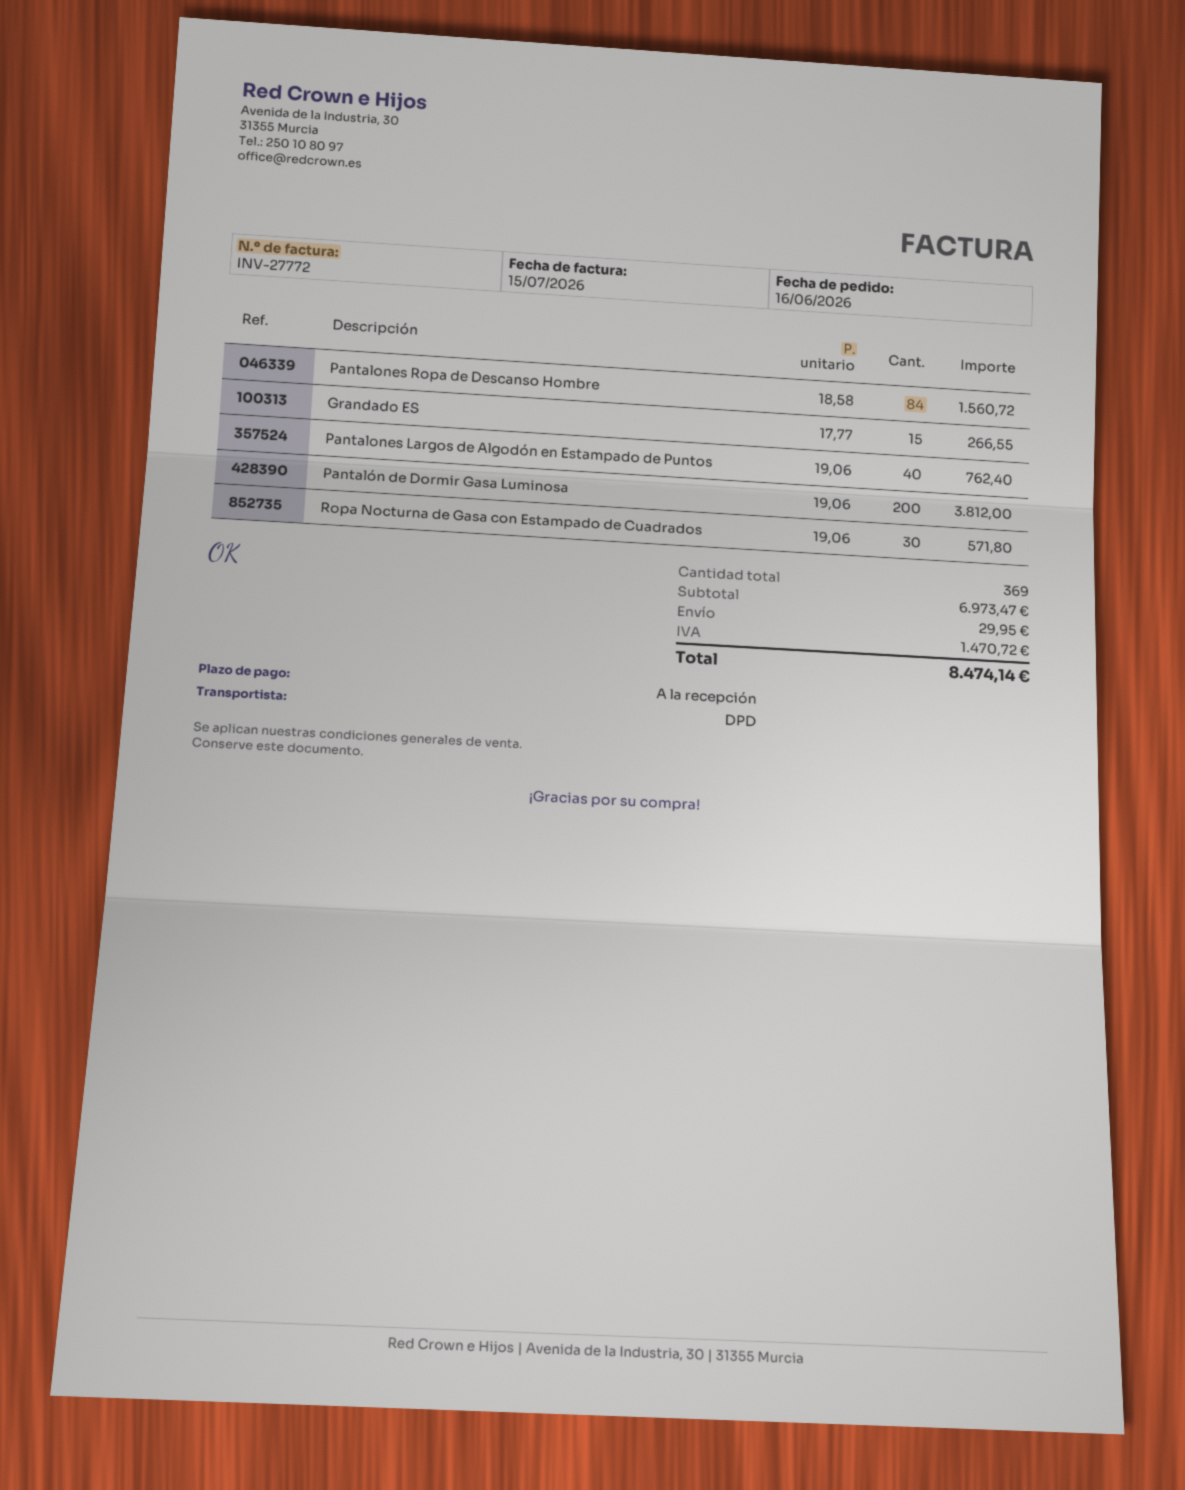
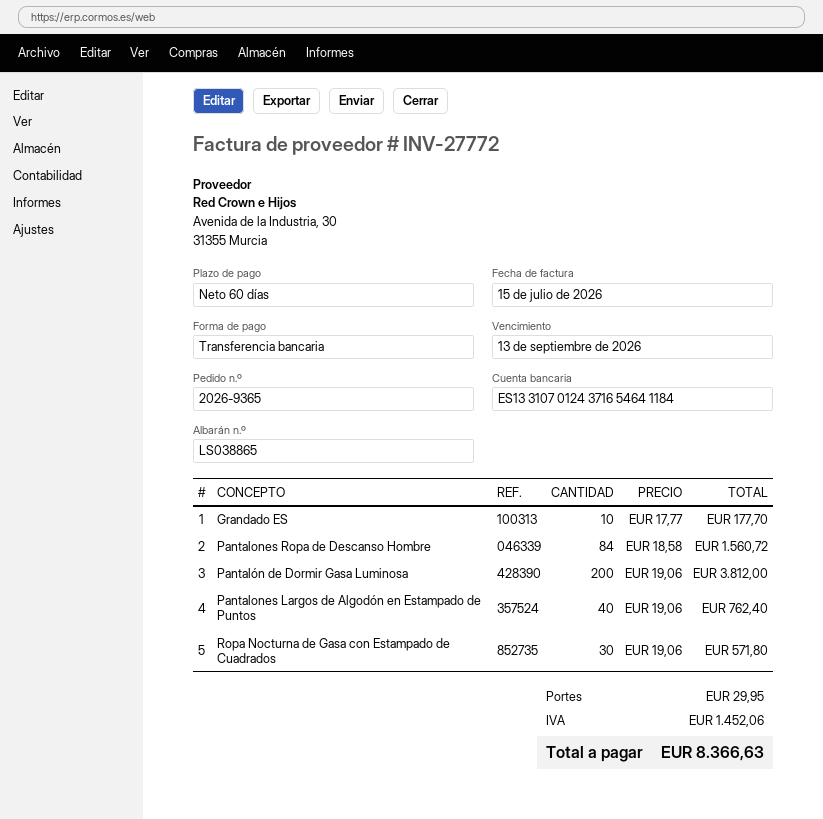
payment terms: on receipt -> 60 days
Grandado ES: 15 x 17.77 = 266.55 -> 10 x 17.77 = 177.70
tax: 1470.72 -> 1452.06
total: 8474.14 -> 8366.63

